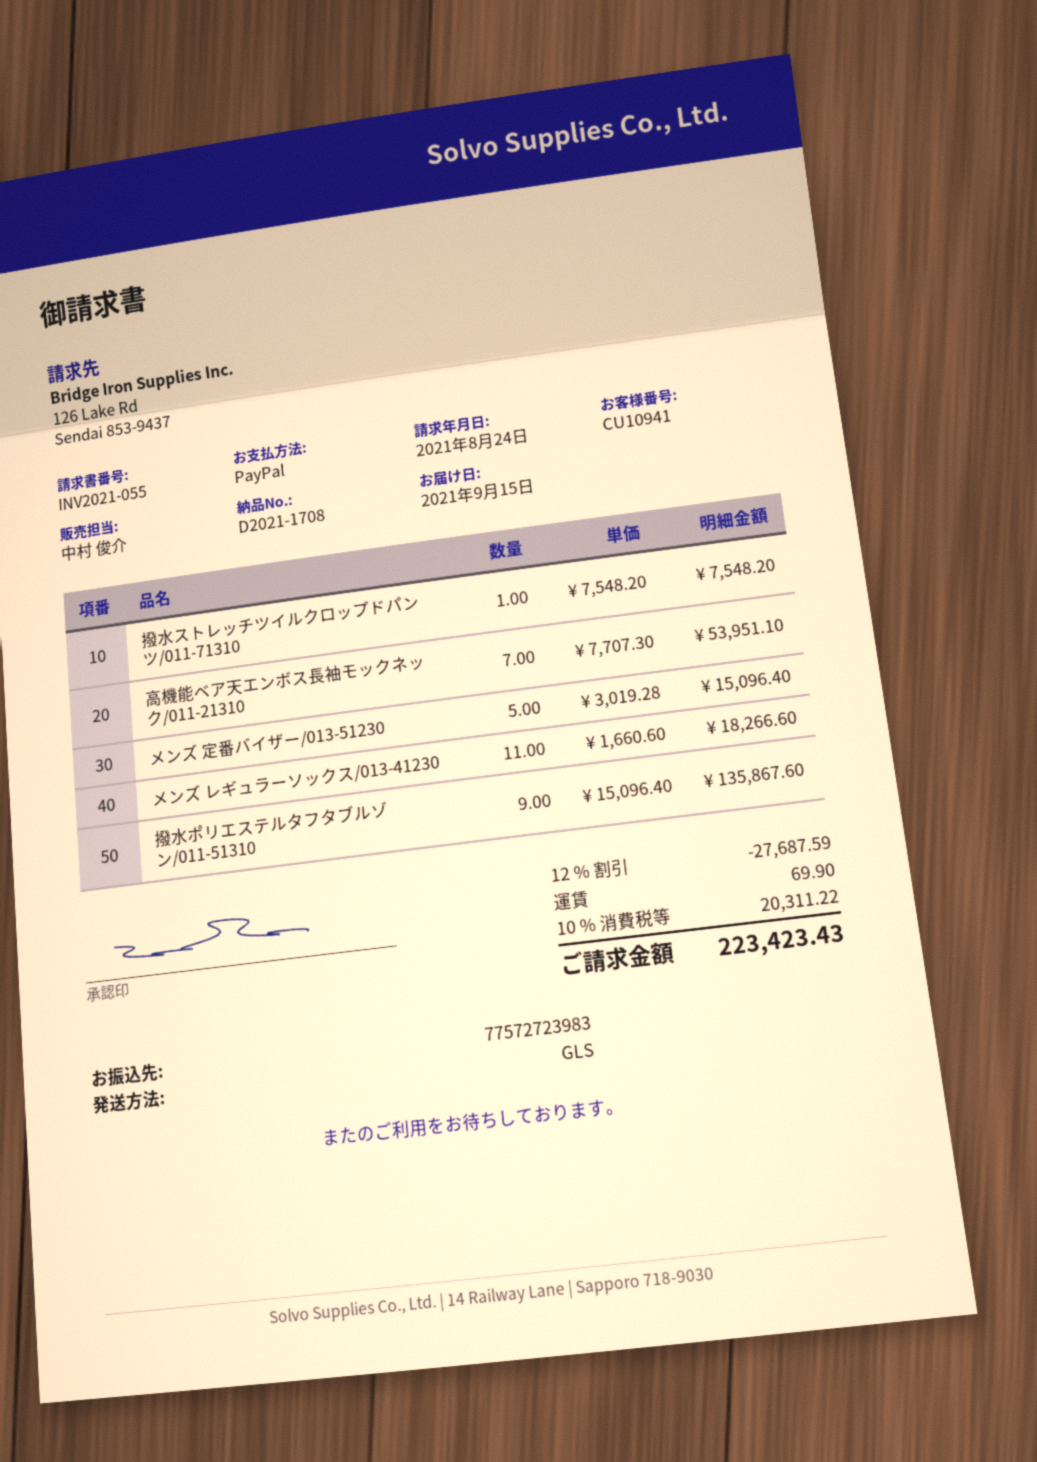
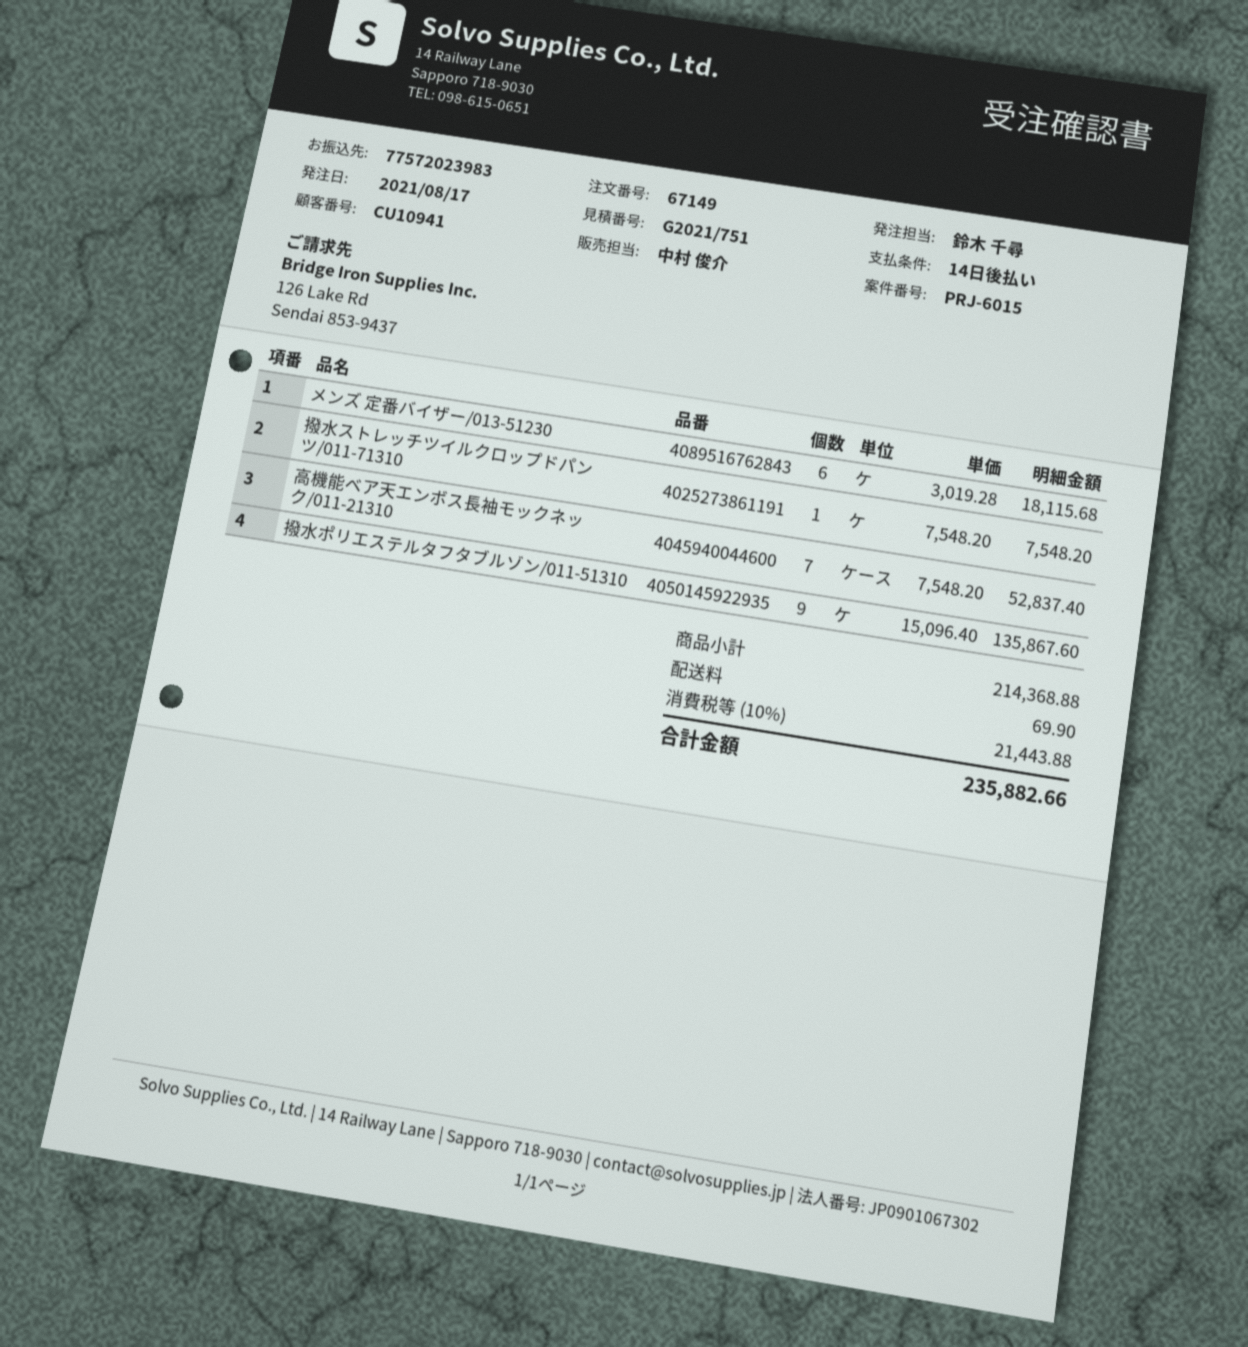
bank account: 77572723983 -> 77572023983
高機能ベア天エンボス長袖モックネック/011-21310: 7 x 7707.30 = 53951.10 -> 7 x 7548.20 = 52837.40
メンズ 定番バイザー/013-51230: 5 x 3019.28 = 15096.40 -> 6 x 3019.28 = 18115.68
メンズ レギュラーソックス/013-41230: 11 x 1660.60 = 18266.60 -> none
discount: 12% = 27687.59 -> none
tax: 10% = 20311.22 -> 10% = 21443.88
total: 223423.43 -> 235882.66

